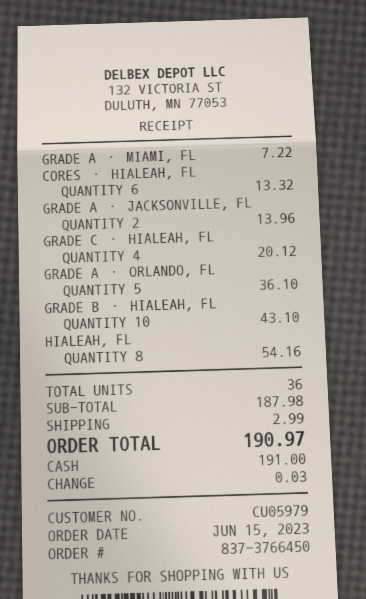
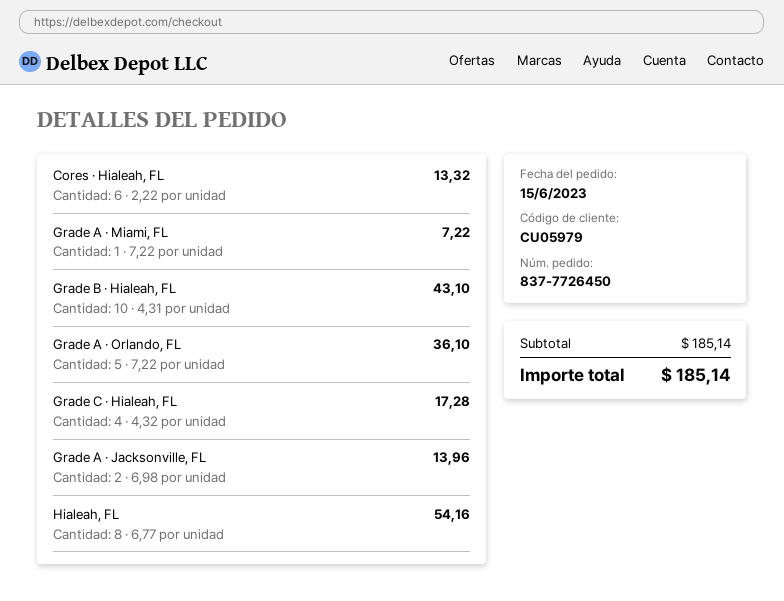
order number: 837-3766450 -> 837-7726450
GRADE C · HIALEAH, FL: 4 for 20.12 -> 4 for 17.28
subtotal: 187.98 -> 185.14
shipping: 2.99 -> none
total: 190.97 -> 185.14

